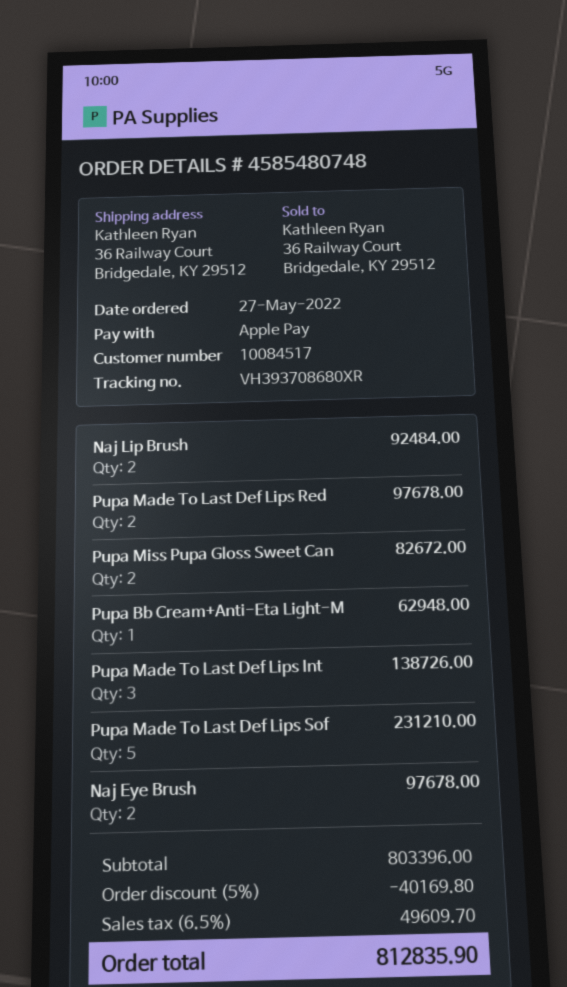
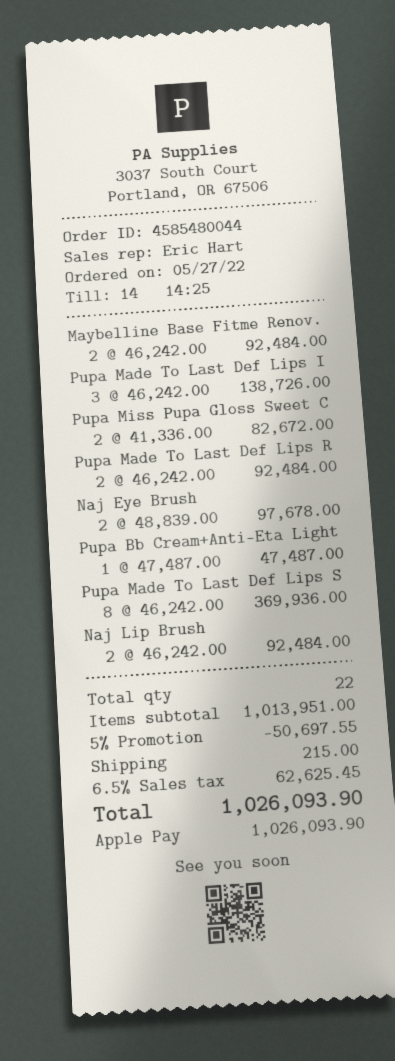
order number: 4585480748 -> 4585480044
Pupa Made To Last Def Lips Red: 2 for 97678.00 -> 2 for 92484.00
Pupa Bb Cream+Anti-Eta Light-M: 1 for 62948.00 -> 1 for 47487.00
Pupa Made To Last Def Lips Sof: 5 for 231210.00 -> 8 for 369936.00
Maybelline Base Fitme Renov.: none -> 2 for 92484.00
subtotal: 803396.00 -> 1013951.00
discount: 5% = 40169.80 -> 5% = 50697.55
shipping: none -> 215.00
tax: 6.5% = 49609.70 -> 6.5% = 62625.45
total: 812835.90 -> 1026093.90

